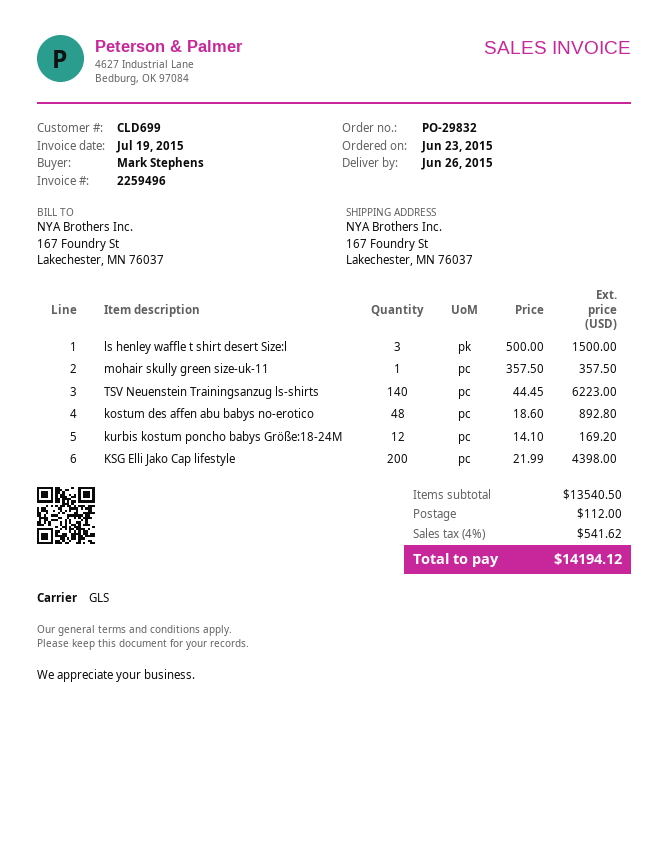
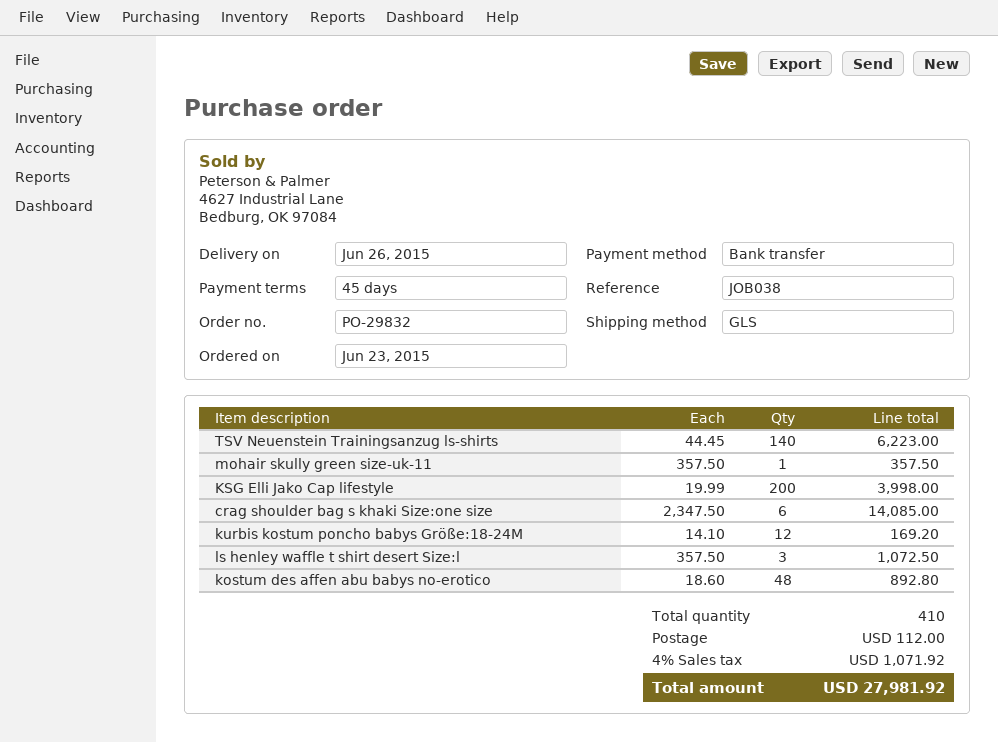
ls henley waffle t shirt desert Size:l: 3 x 500.00 = 1500.00 -> 3 x 357.50 = 1072.50
KSG Elli Jako Cap lifestyle: 200 x 21.99 = 4398.00 -> 200 x 19.99 = 3998.00
crag shoulder bag s khaki Size:one size: none -> 6 x 2347.50 = 14085.00
tax: 4% = 541.62 -> 4% = 1071.92
total: 14194.12 -> 27981.92

